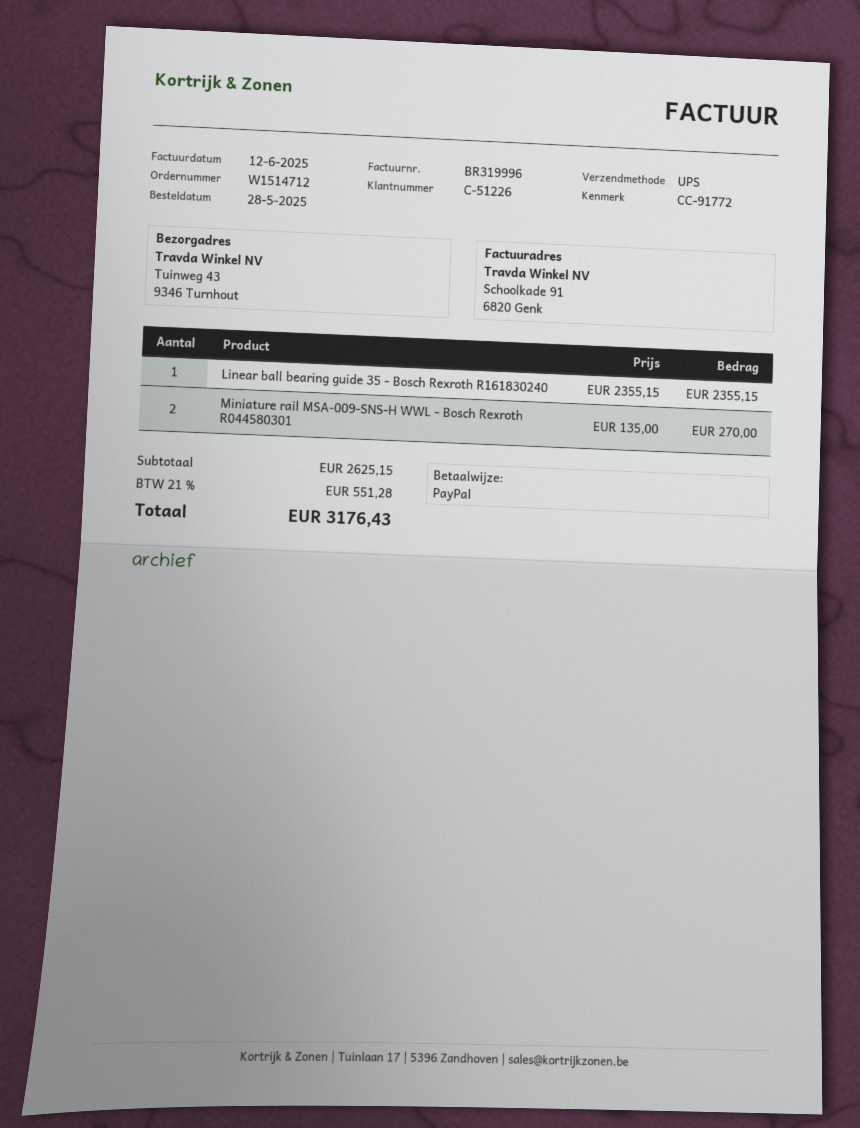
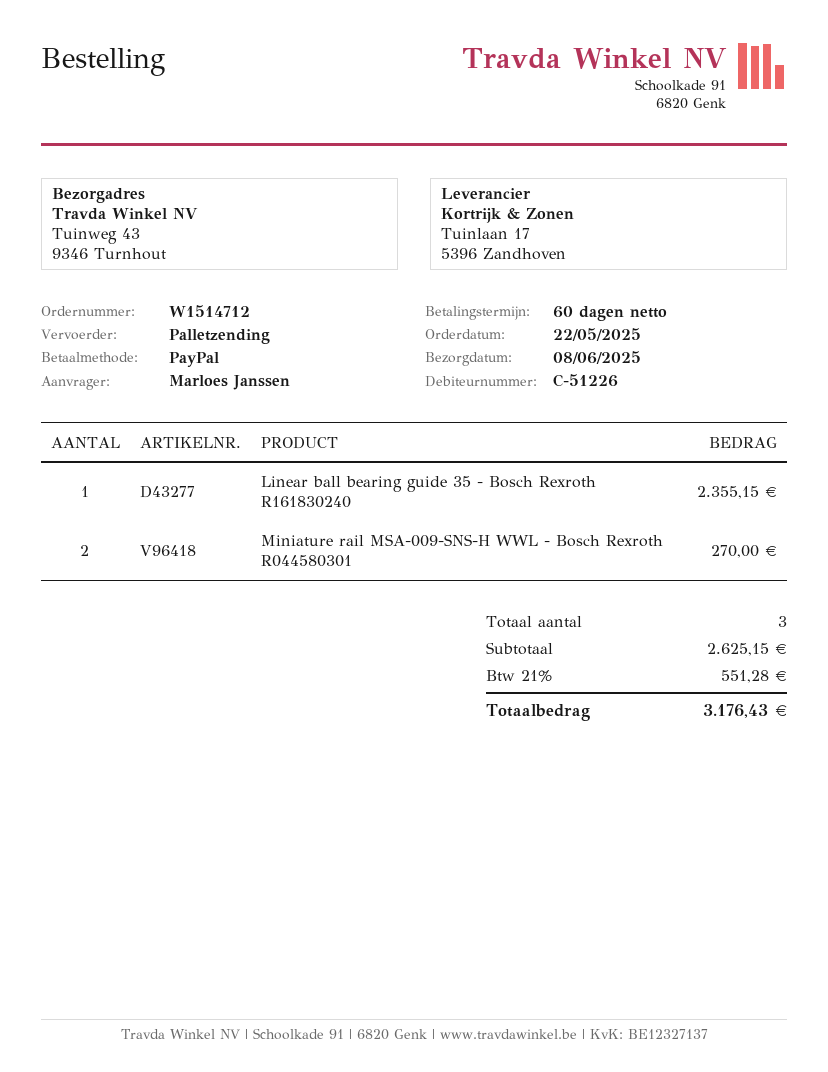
order date: 2025-05-28 -> 2025-05-22
shipping method: UPS -> pallet freight

